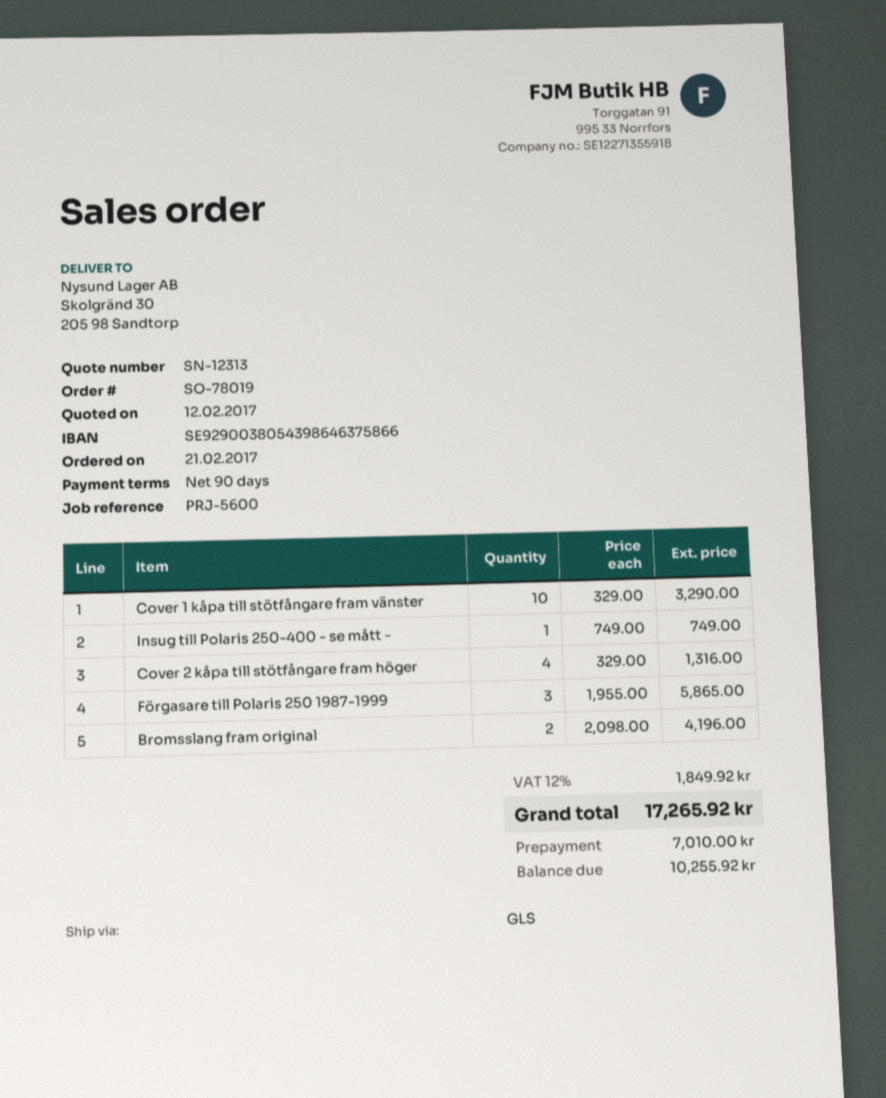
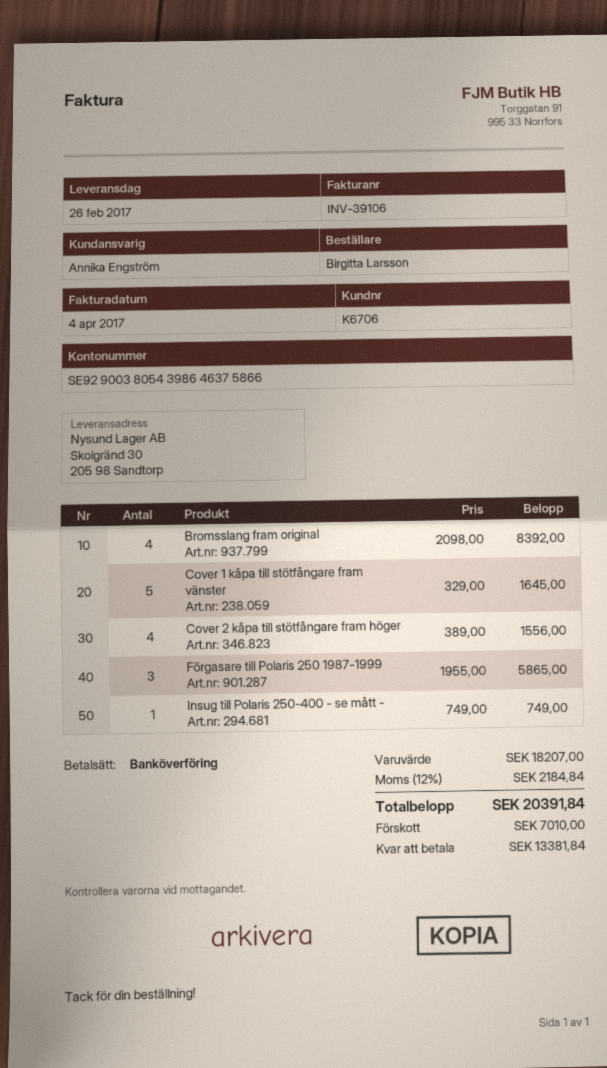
Cover 1 kåpa till stötfångare fram vänster: 10 x 329.00 = 3290.00 -> 5 x 329.00 = 1645.00
Cover 2 kåpa till stötfångare fram höger: 4 x 329.00 = 1316.00 -> 4 x 389.00 = 1556.00
Bromsslang fram original: 2 x 2098.00 = 4196.00 -> 4 x 2098.00 = 8392.00
tax: 12% = 1849.92 -> 12% = 2184.84
total: 17265.92 -> 20391.84
balance: 10255.92 -> 13381.84

